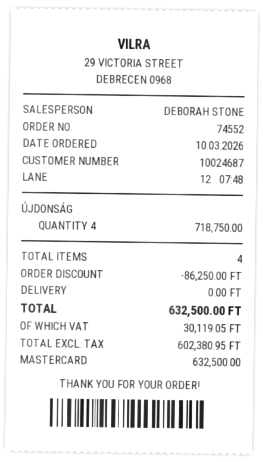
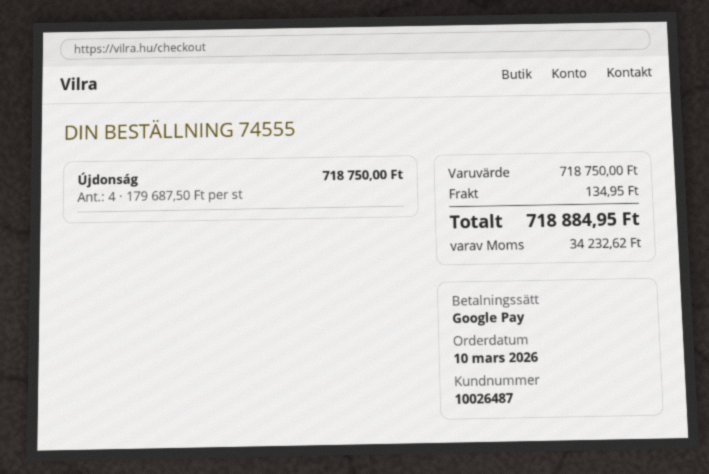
order number: 74552 -> 74555
customer number: 10024687 -> 10026487
payment method: Mastercard -> Google Pay
discount: 86250.00 -> none
shipping: 0.00 -> 134.95
tax: 30119.05 -> 34232.62
total: 632500.00 -> 718884.95

